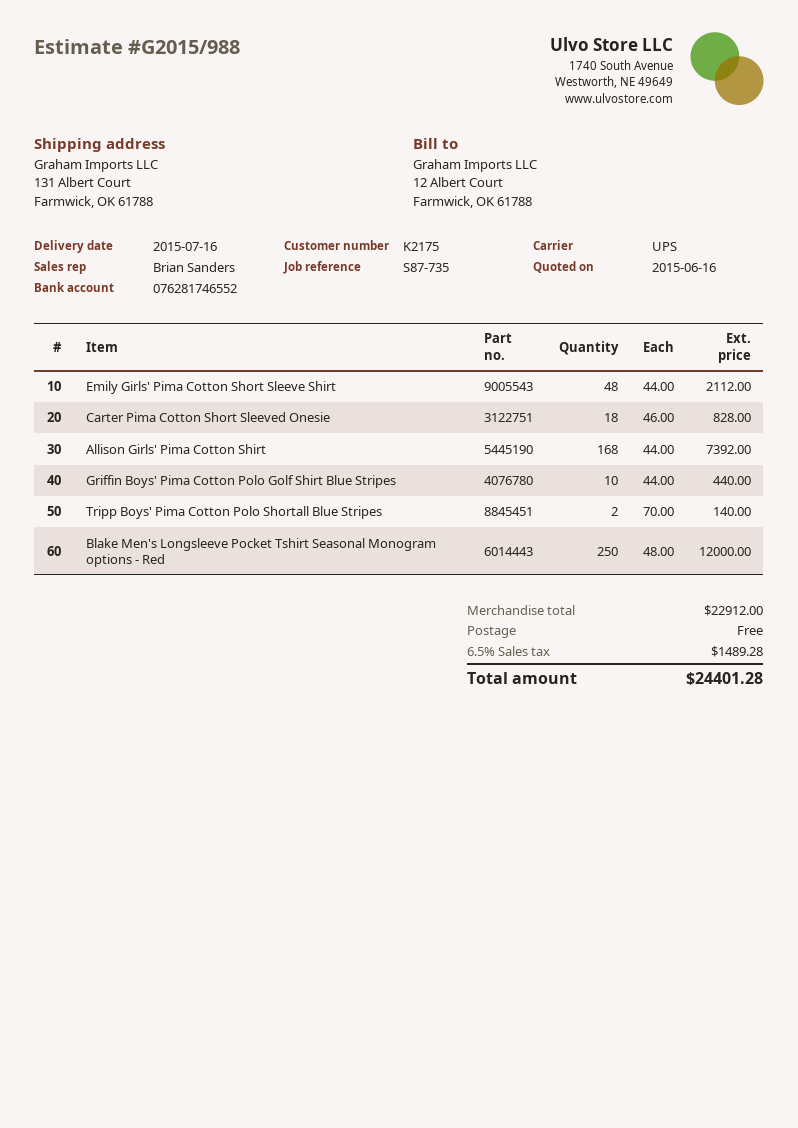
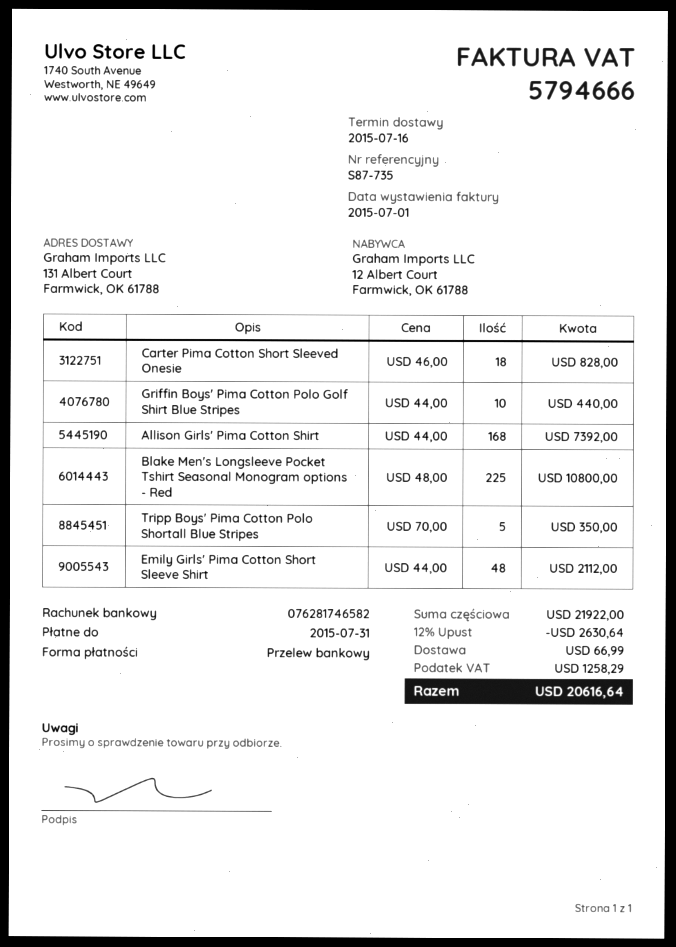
bank account: 076281746552 -> 076281746582
Tripp Boys' Pima Cotton Polo Shortall Blue Stripes: 2 x 70.00 = 140.00 -> 5 x 70.00 = 350.00
Blake Men's Longsleeve Pocket Tshirt Seasonal Monogram options - Red: 250 x 48.00 = 12000.00 -> 225 x 48.00 = 10800.00
subtotal: 22912.00 -> 21922.00
discount: none -> 12% = 2630.64
shipping: 0.00 -> 66.99
tax: 1489.28 -> 1258.29
total: 24401.28 -> 20616.64

